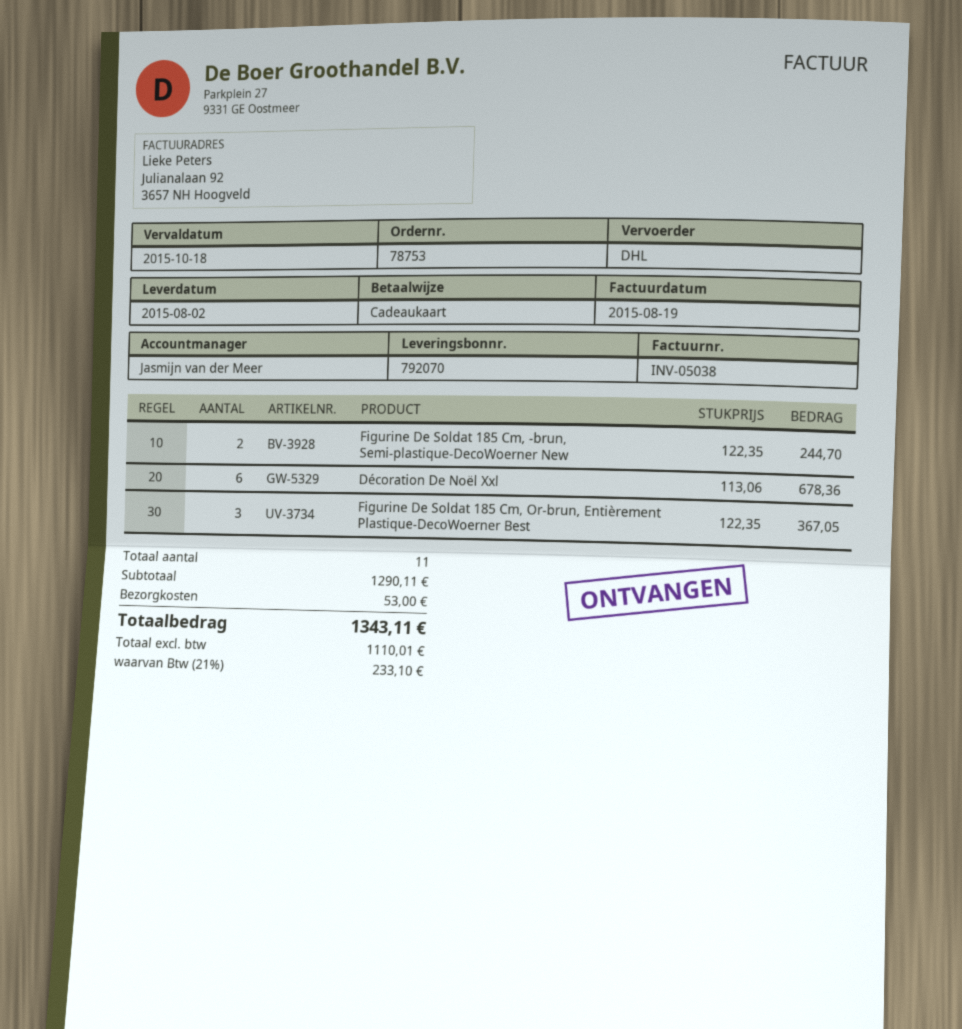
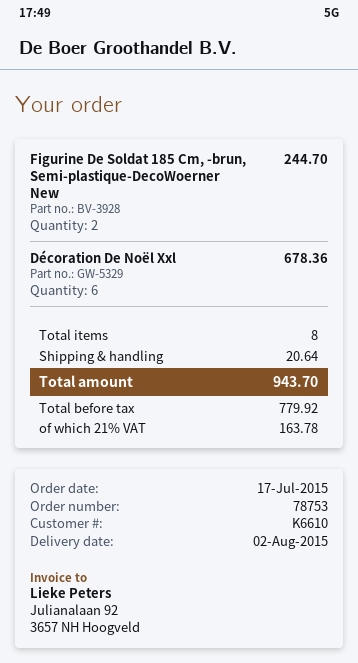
Figurine De Soldat 185 Cm, Or-brun, Entièrement Plastique-DecoWoerner Best: 3 for 367.05 -> none
total quantity: 11 -> 8
shipping: 53.00 -> 20.64
net: 1110.01 -> 779.92
tax: 21% = 233.10 -> 21% = 163.78
total: 1343.11 -> 943.70

